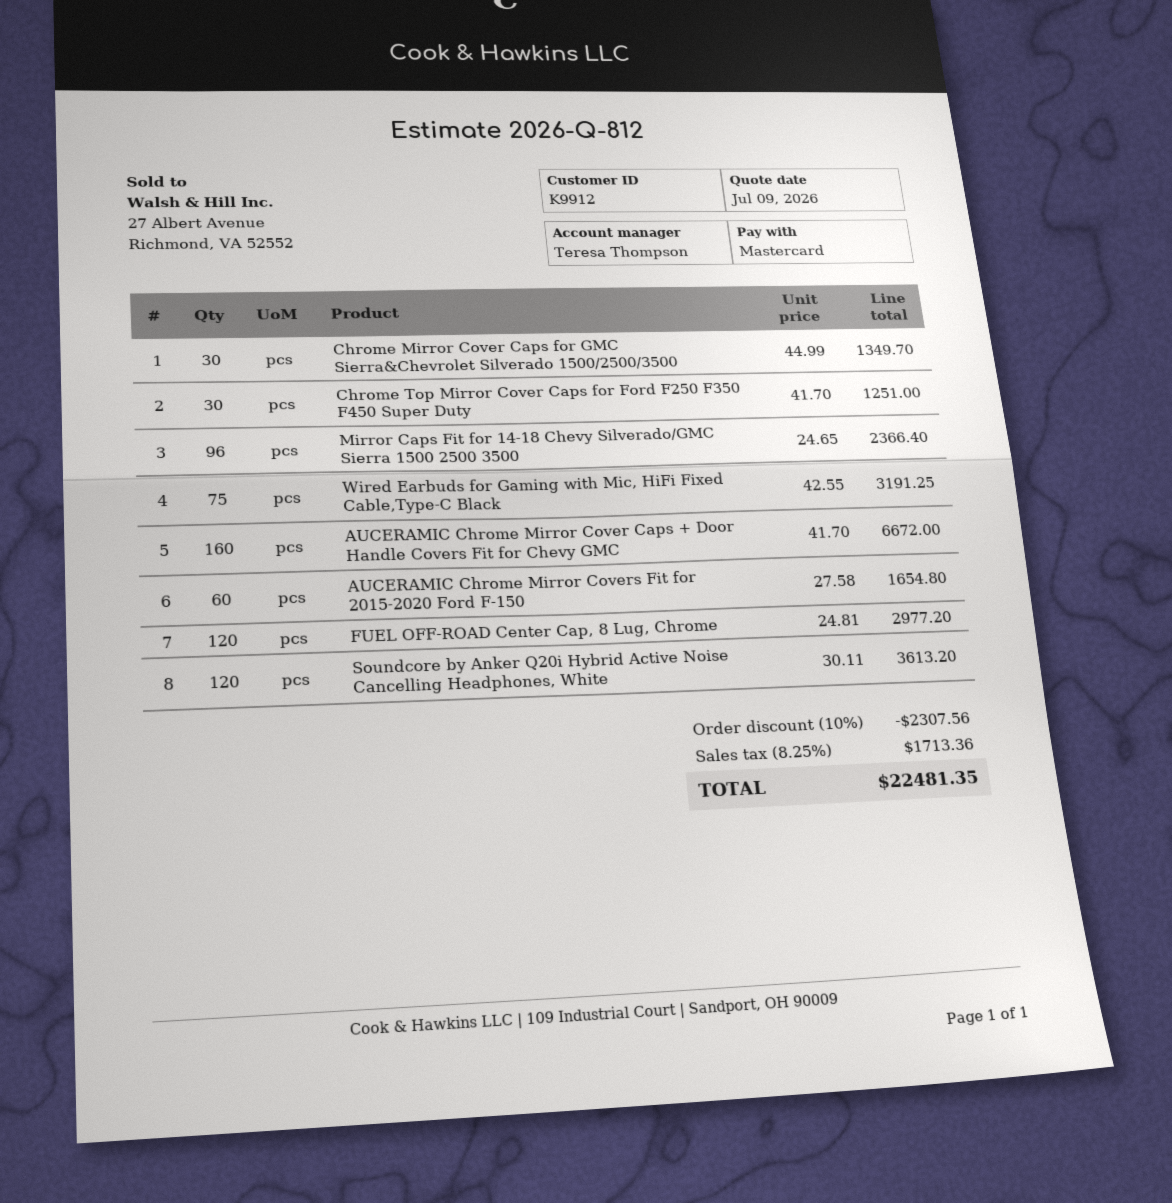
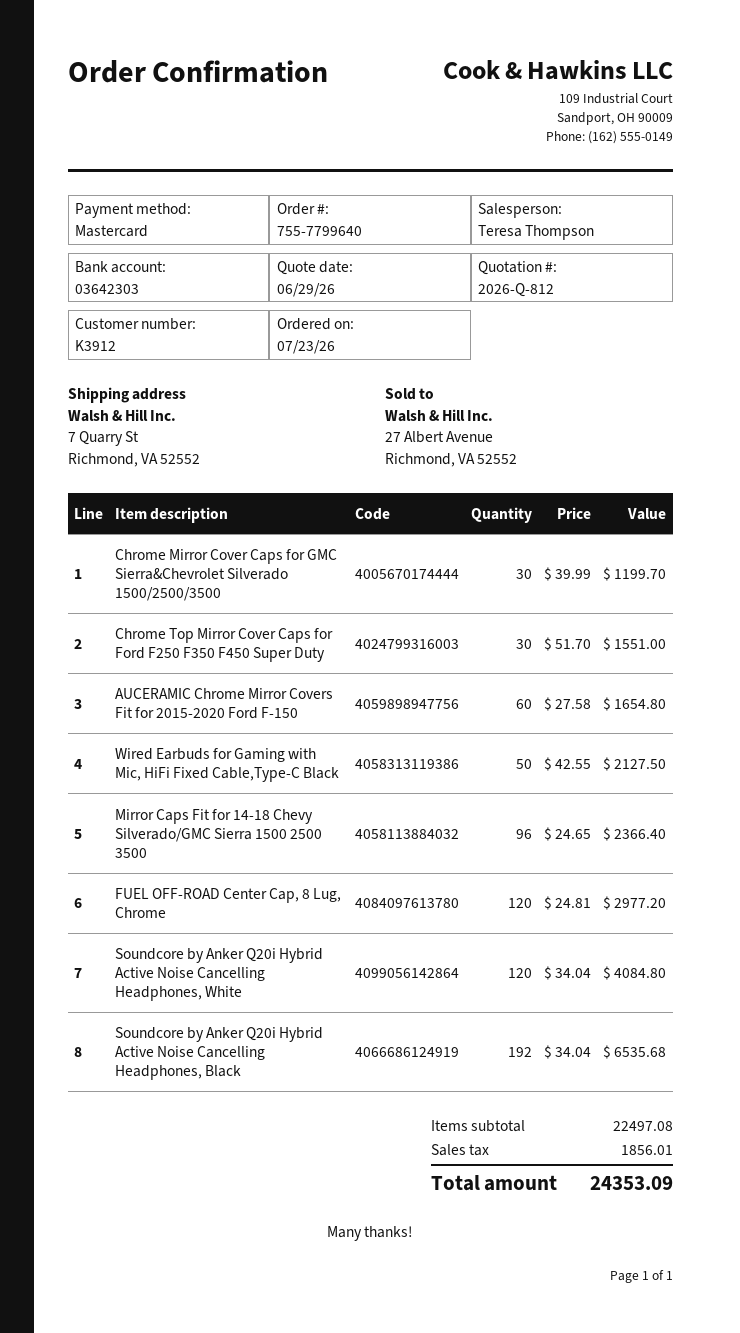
quote date: 2026-07-09 -> 2026-06-29
customer number: K9912 -> K3912
Chrome Mirror Cover Caps for GMC Sierra&Chevrolet Silverado 1500/2500/3500: 30 x 44.99 = 1349.70 -> 30 x 39.99 = 1199.70
Chrome Top Mirror Cover Caps for Ford F250 F350 F450 Super Duty: 30 x 41.70 = 1251.00 -> 30 x 51.70 = 1551.00
Wired Earbuds for Gaming with Mic, HiFi Fixed Cable,Type-C Black: 75 x 42.55 = 3191.25 -> 50 x 42.55 = 2127.50
AUCERAMIC Chrome Mirror Cover Caps + Door Handle Covers Fit for Chevy GMC: 160 x 41.70 = 6672.00 -> none
Soundcore by Anker Q20i Hybrid Active Noise Cancelling Headphones, White: 120 x 30.11 = 3613.20 -> 120 x 34.04 = 4084.80
Soundcore by Anker Q20i Hybrid Active Noise Cancelling Headphones, Black: none -> 192 x 34.04 = 6535.68
discount: 10% = 2307.56 -> none
tax: 1713.36 -> 1856.01
total: 22481.35 -> 24353.09

